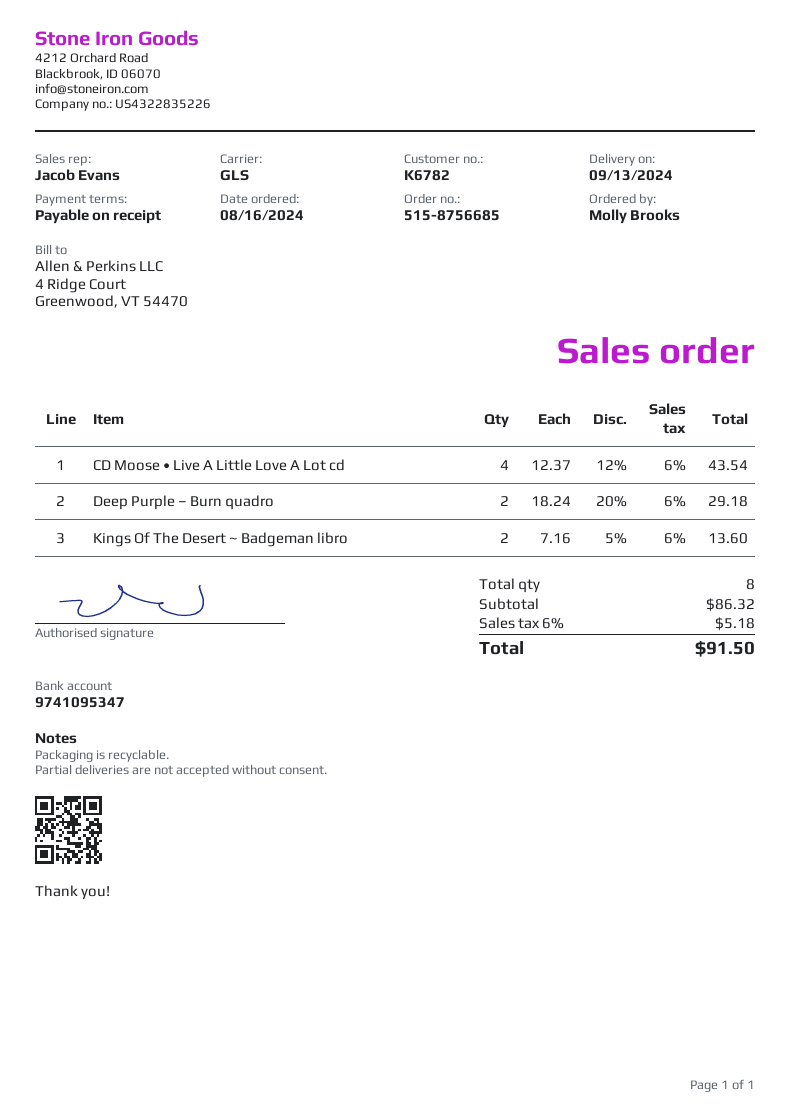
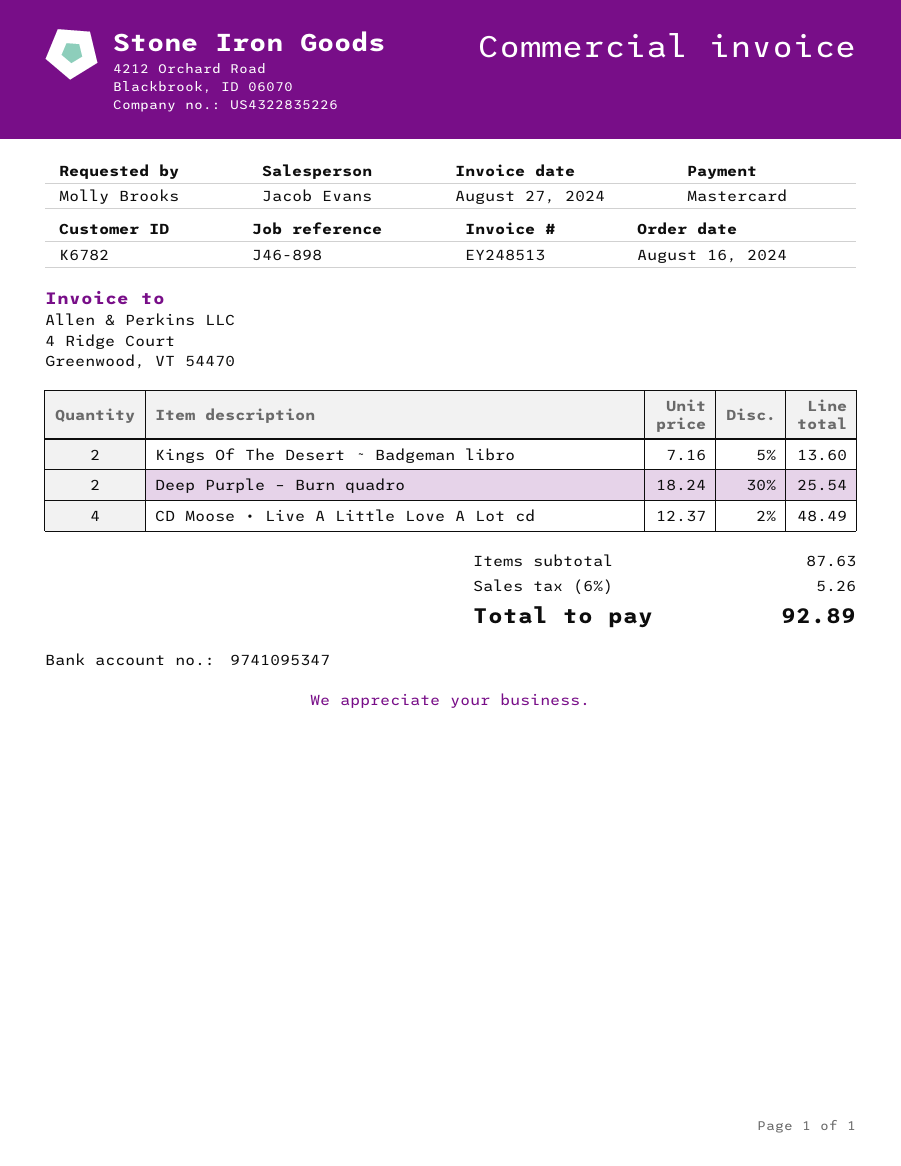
CD Moose • Live A Little Love A Lot cd: 4 x 12.37 - 12% = 43.54 -> 4 x 12.37 - 2% = 48.49
Deep Purple – Burn quadro: 2 x 18.24 - 20% = 29.18 -> 2 x 18.24 - 30% = 25.54
subtotal: 86.32 -> 87.63
tax: 6% = 5.18 -> 6% = 5.26
total: 91.50 -> 92.89

